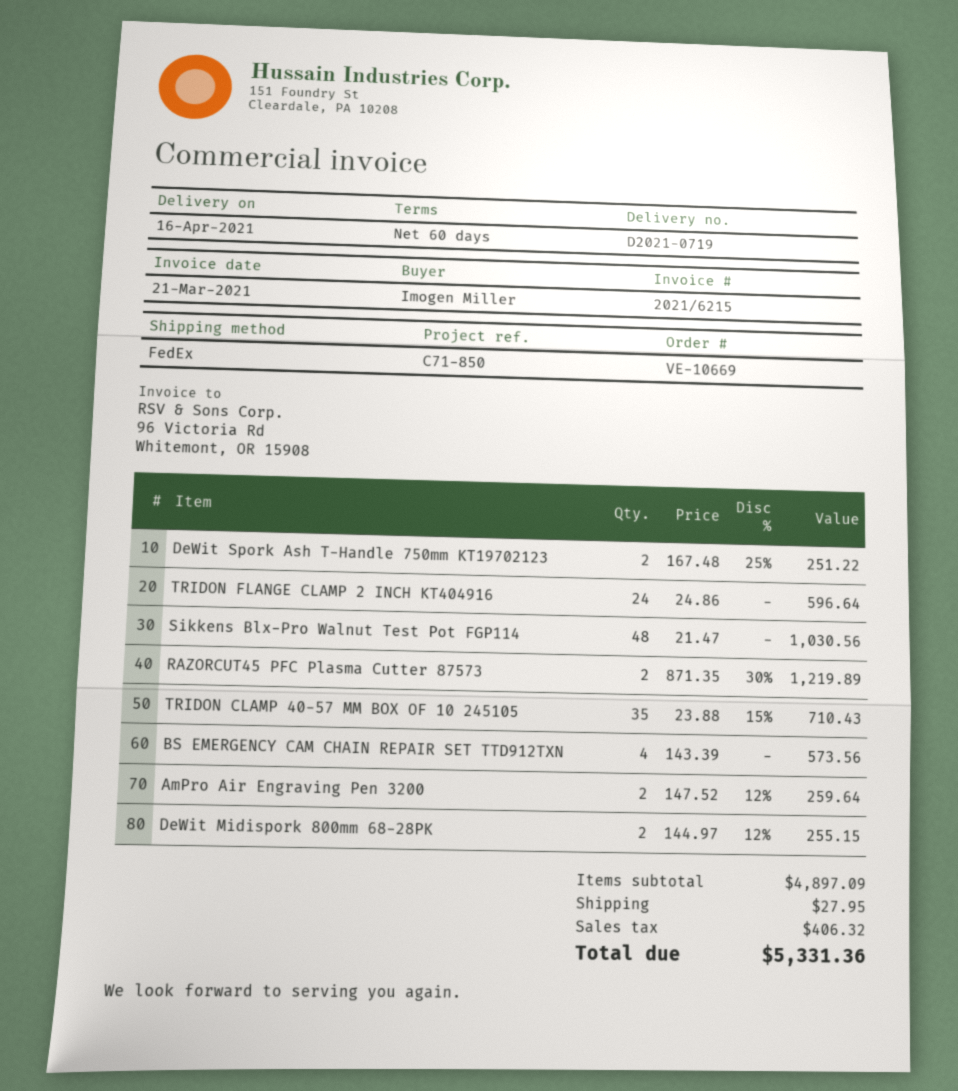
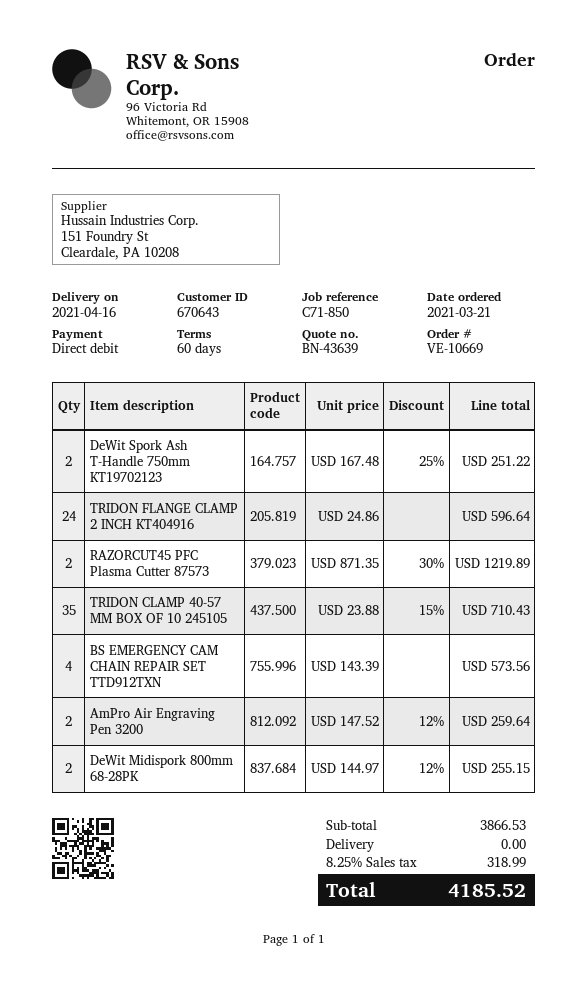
Sikkens Blx-Pro Walnut Test Pot FGP114: 48 x 21.47 = 1030.56 -> none
subtotal: 4897.09 -> 3866.53
shipping: 27.95 -> 0.00
tax: 406.32 -> 318.99
total: 5331.36 -> 4185.52

